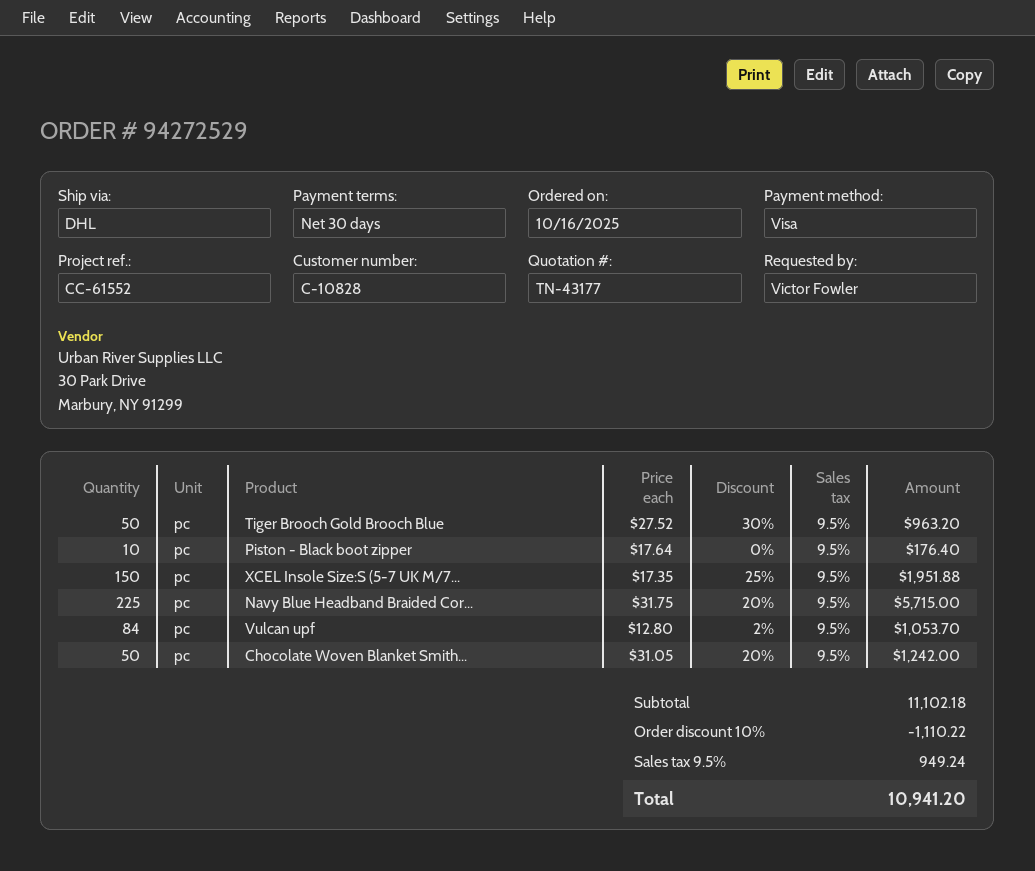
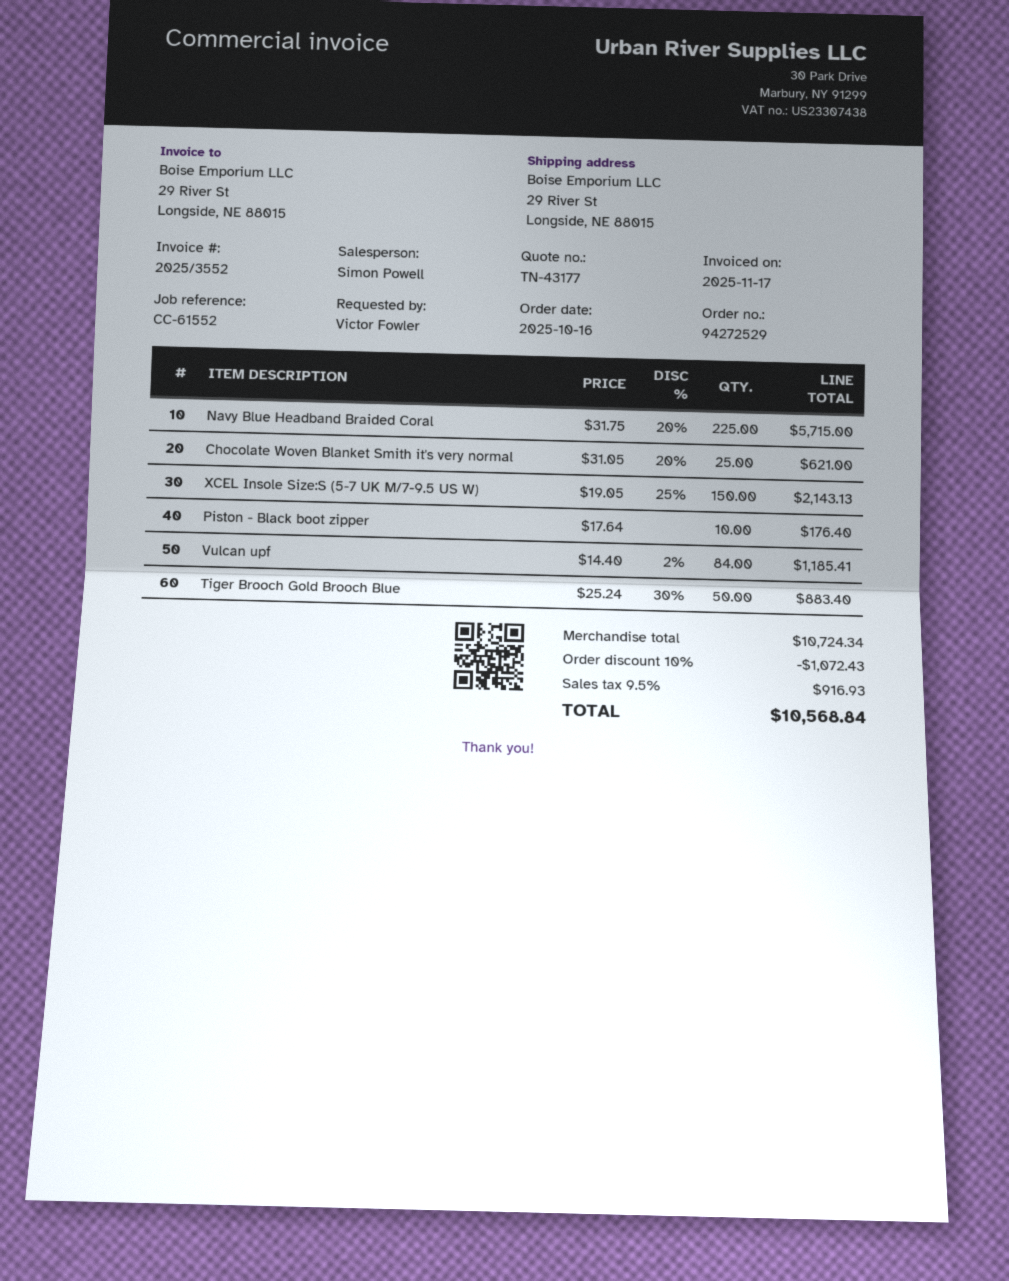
Tiger Brooch Gold Brooch Blue: 50 x 27.52 - 30% = 963.20 -> 50 x 25.24 - 30% = 883.40
XCEL Insole Size:S (5-7 UK M/7...: 150 x 17.35 - 25% = 1951.88 -> 150 x 19.05 - 25% = 2143.13
Vulcan upf: 84 x 12.80 - 2% = 1053.70 -> 84 x 14.40 - 2% = 1185.41
Chocolate Woven Blanket Smith...: 50 x 31.05 - 20% = 1242.00 -> 25 x 31.05 - 20% = 621.00
subtotal: 11102.18 -> 10724.34
discount: 10% = 1110.22 -> 10% = 1072.43
tax: 9.5% = 949.24 -> 9.5% = 916.93
total: 10941.20 -> 10568.84

